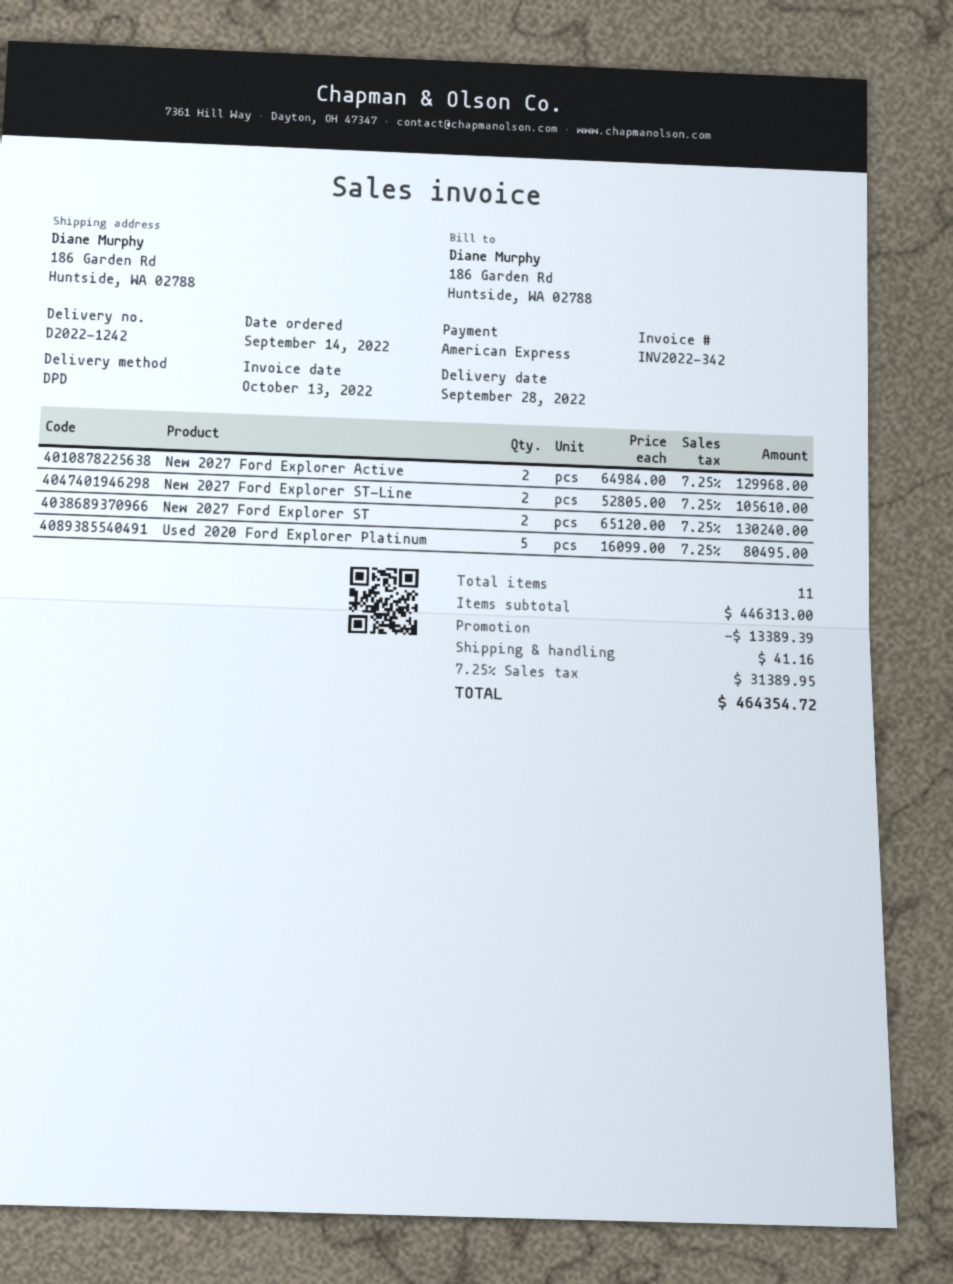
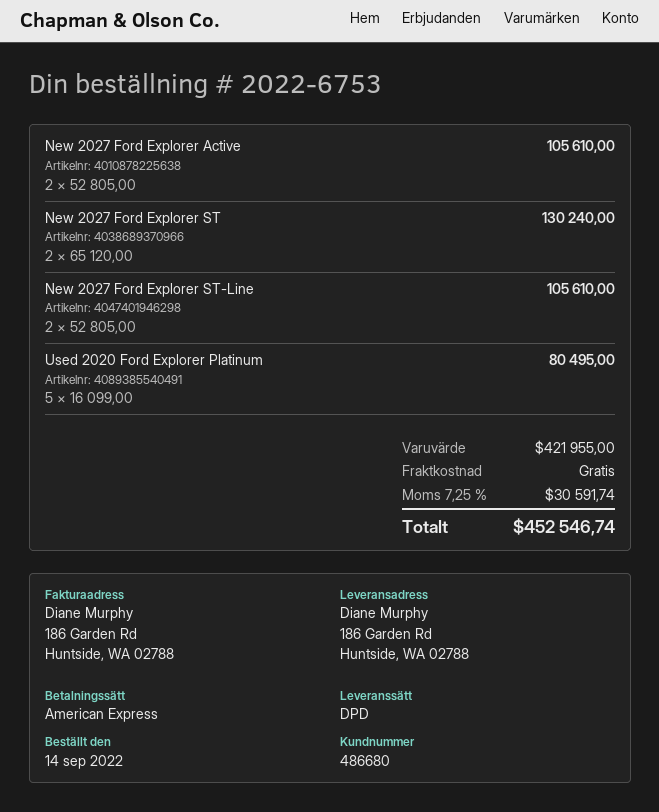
New 2027 Ford Explorer Active: 2 x 64984.00 = 129968.00 -> 2 x 52805.00 = 105610.00
subtotal: 446313.00 -> 421955.00
discount: 13389.39 -> none
shipping: 41.16 -> 0.00
tax: 7.25% = 31389.95 -> 7.25% = 30591.74
total: 464354.72 -> 452546.74

